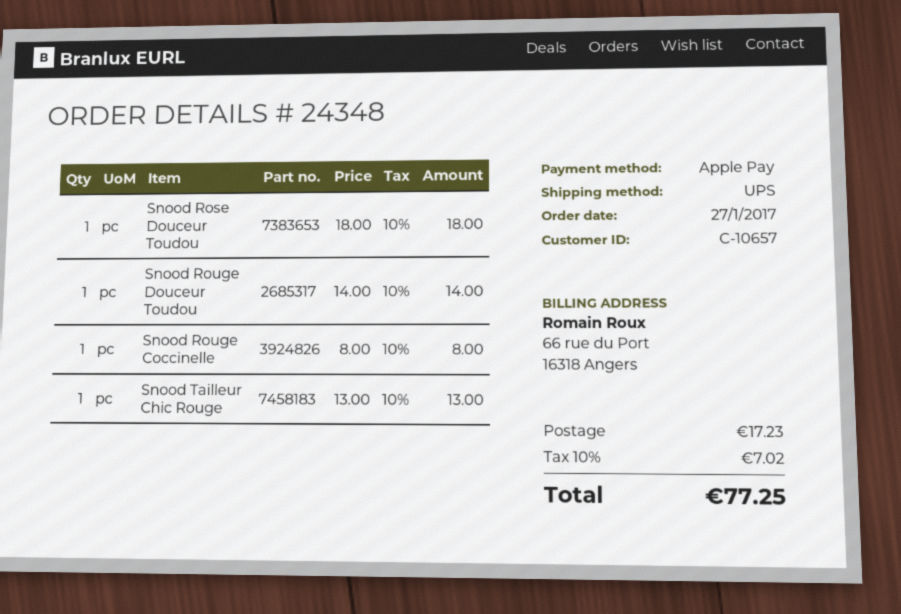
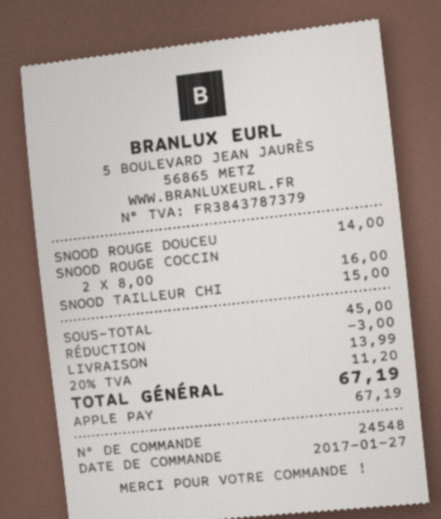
order number: 24348 -> 24548
Snood Rose Douceur Toudou: 1 x 18.00 = 18.00 -> none
Snood Rouge Coccinelle: 1 x 8.00 = 8.00 -> 2 x 8.00 = 16.00
Snood Tailleur Chic Rouge: 1 x 13.00 = 13.00 -> 1 x 15.00 = 15.00
discount: none -> 3.00
shipping: 17.23 -> 13.99
tax: 10% = 7.02 -> 20% = 11.20
total: 77.25 -> 67.19

